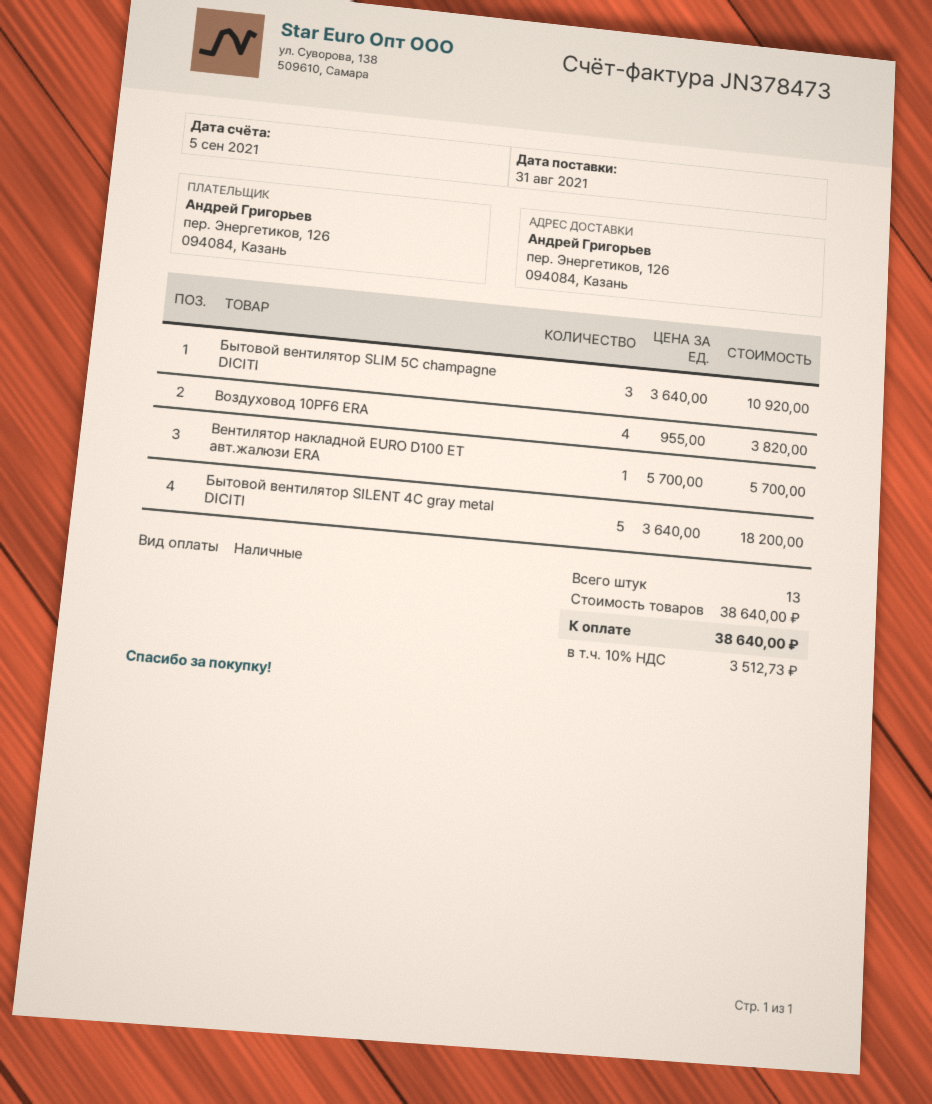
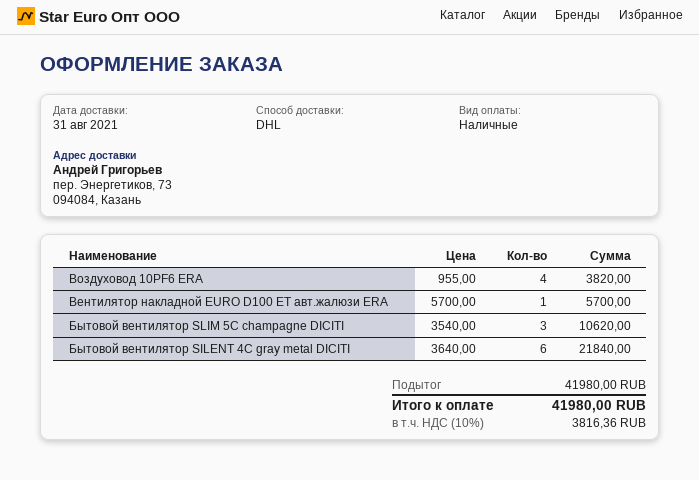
ship to: пер. Энергетиков, 126, 094084, Казань -> пер. Энергетиков, 73, 094084, Казань
Бытовой вентилятор SLIM 5C champagne DICITI: 3 x 3640.00 = 10920.00 -> 3 x 3540.00 = 10620.00
Бытовой вентилятор SILENT 4C gray metal DICITI: 5 x 3640.00 = 18200.00 -> 6 x 3640.00 = 21840.00
subtotal: 38640.00 -> 41980.00
tax: 10% = 3512.73 -> 10% = 3816.36
total: 38640.00 -> 41980.00

